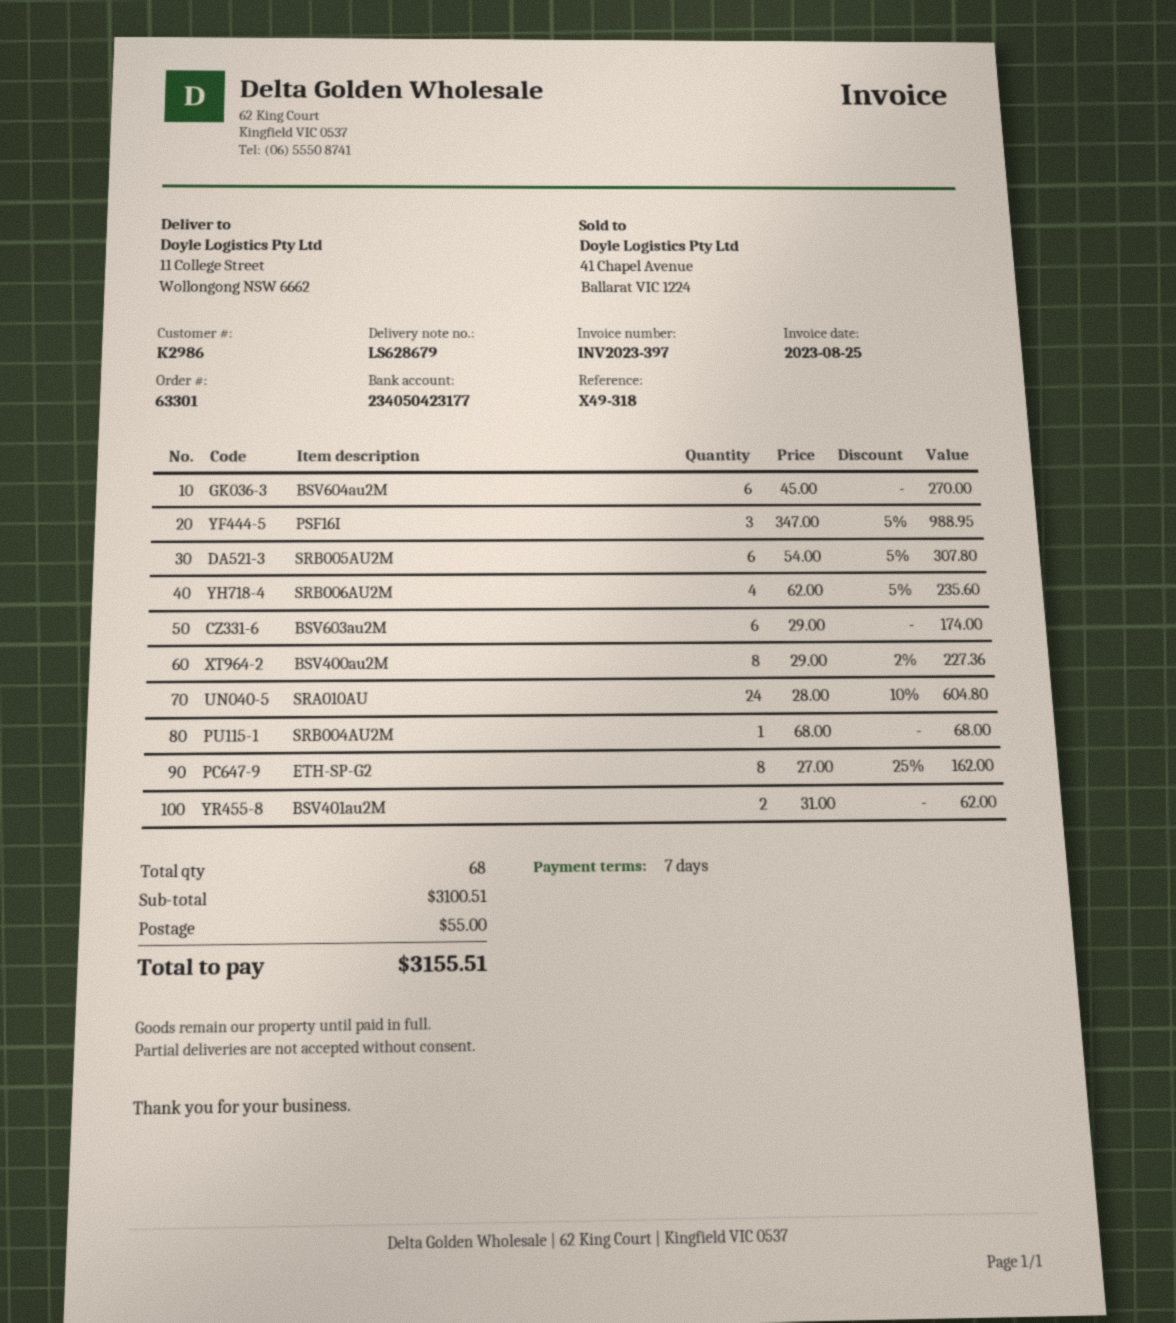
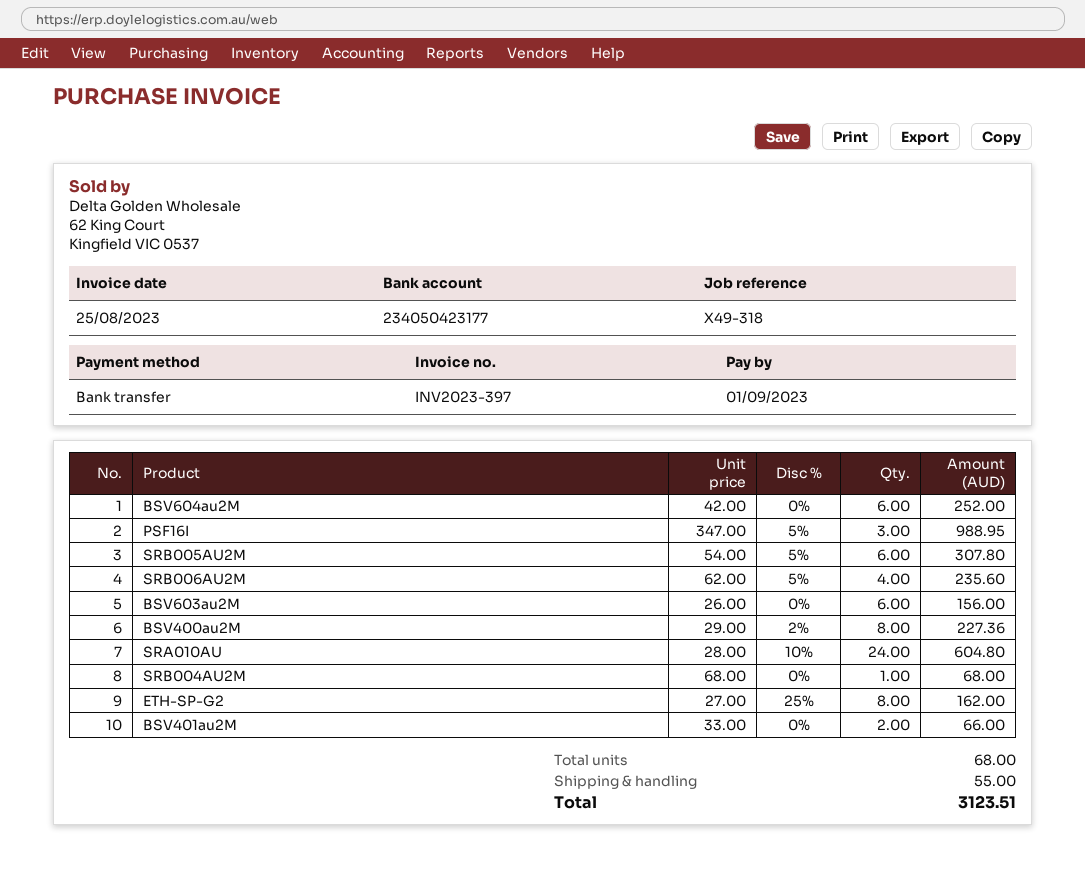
BSV604au2M: 6 x 45.00 = 270.00 -> 6 x 42.00 = 252.00
BSV603au2M: 6 x 29.00 = 174.00 -> 6 x 26.00 = 156.00
BSV401au2M: 2 x 31.00 = 62.00 -> 2 x 33.00 = 66.00
total: 3155.51 -> 3123.51

